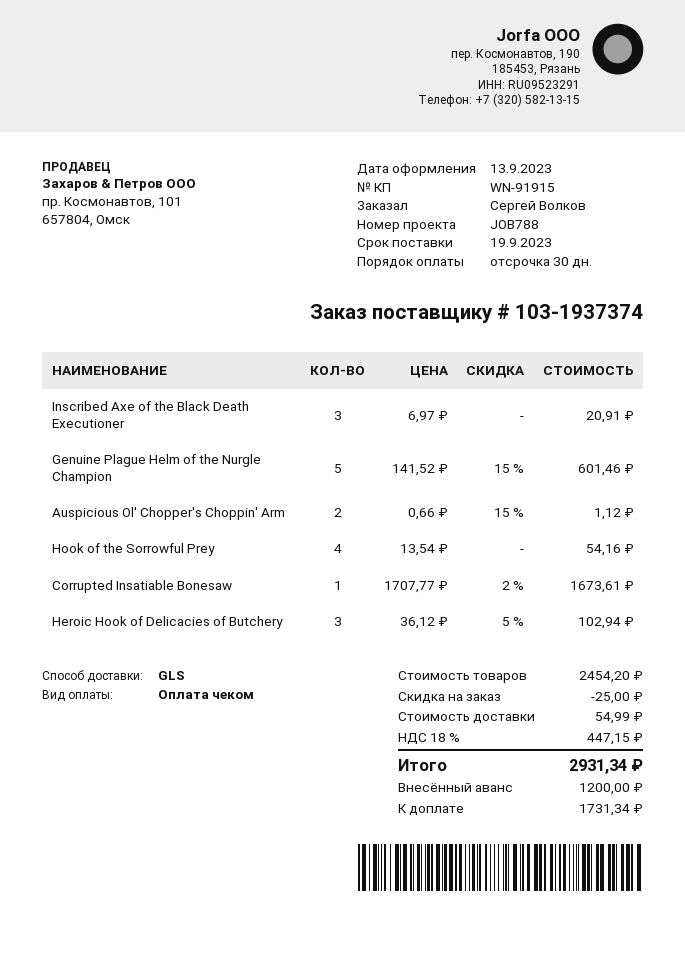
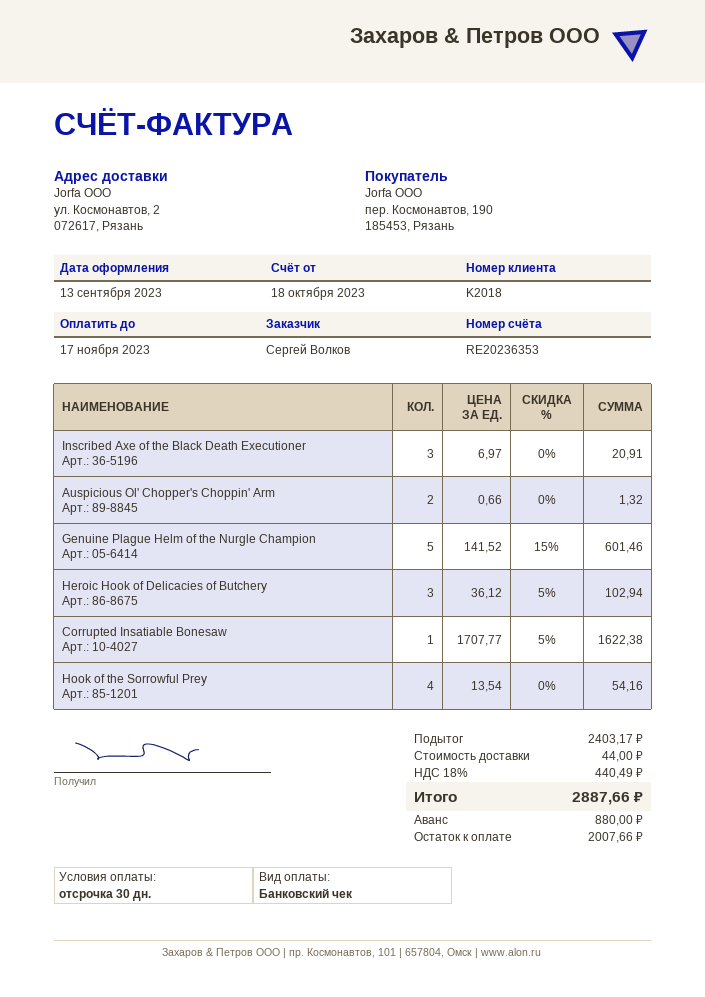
Auspicious Ol' Chopper's Choppin' Arm: 2 x 0.66 - 15% = 1.12 -> 2 x 0.66 = 1.32
Corrupted Insatiable Bonesaw: 1 x 1707.77 - 2% = 1673.61 -> 1 x 1707.77 - 5% = 1622.38
subtotal: 2454.20 -> 2403.17
discount: 25.00 -> none
shipping: 54.99 -> 44.00
tax: 18% = 447.15 -> 18% = 440.49
total: 2931.34 -> 2887.66
deposit: 1200.00 -> 880.00
balance: 1731.34 -> 2007.66

